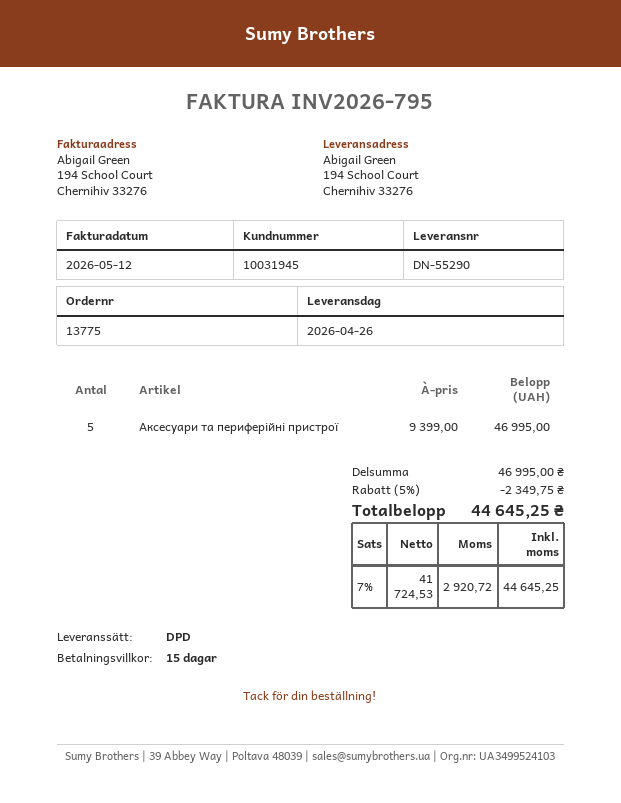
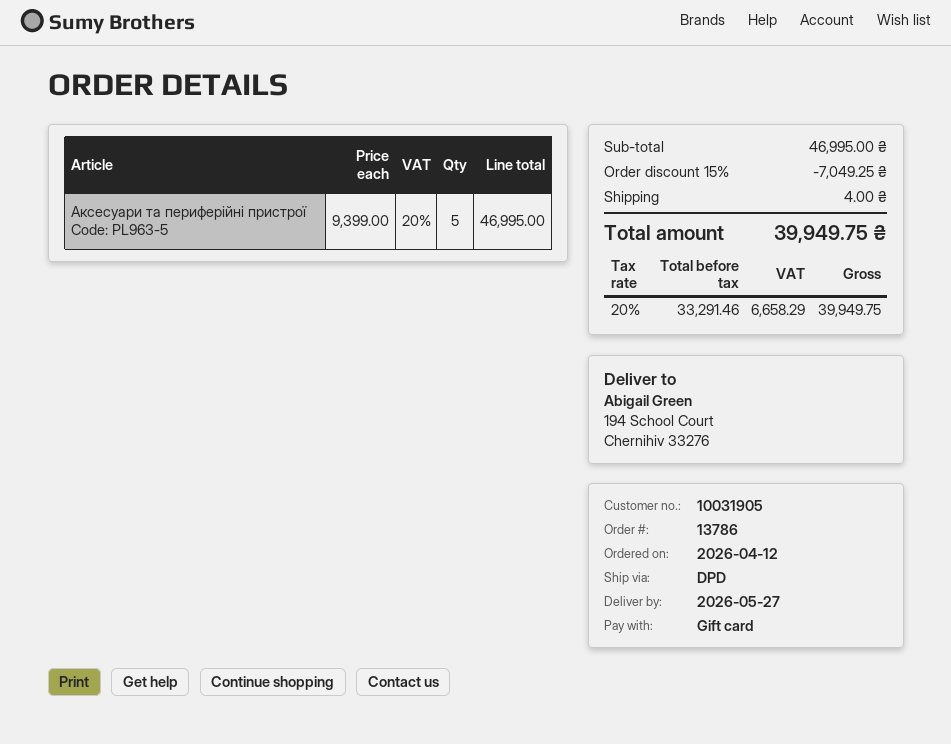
order number: 13775 -> 13786
delivery date: 2026-04-26 -> 2026-05-27
customer number: 10031945 -> 10031905
discount: 5% = 2349.75 -> 15% = 7049.25
shipping: none -> 4.00
net: 41724.53 -> 33291.46
tax: 7% = 2920.72 -> 20% = 6658.29
total: 44645.25 -> 39949.75

